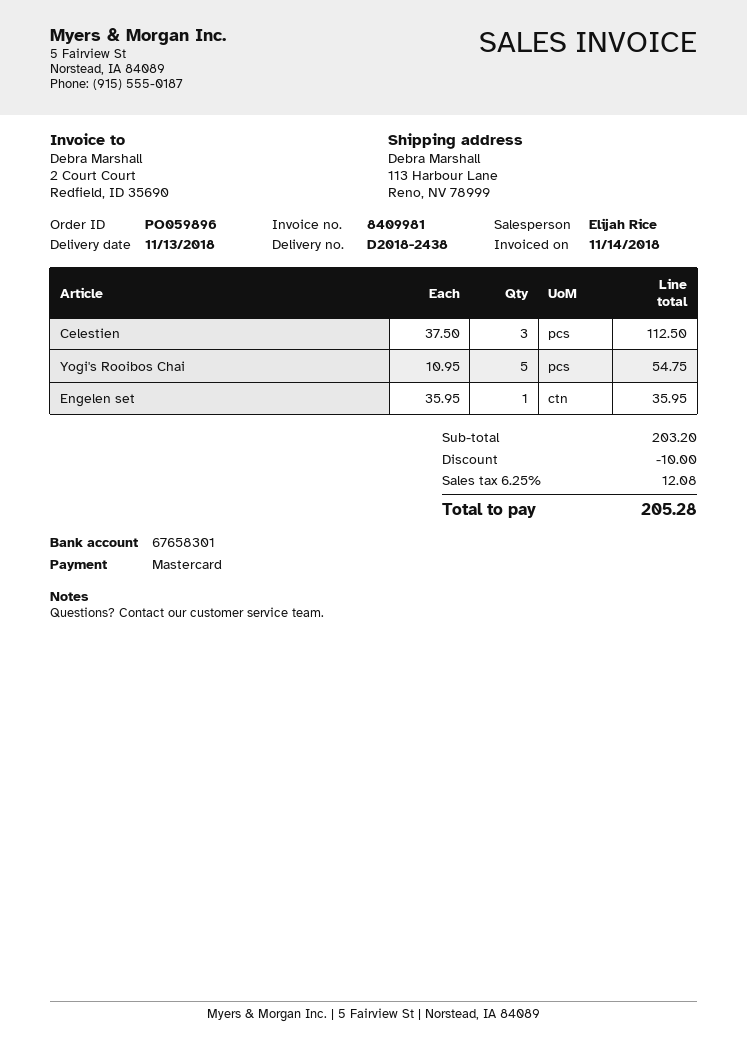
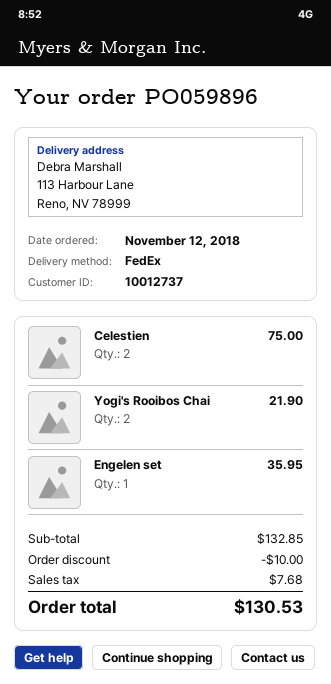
Celestien: 3 for 112.50 -> 2 for 75.00
Yogi's Rooibos Chai: 5 for 54.75 -> 2 for 21.90
subtotal: 203.20 -> 132.85
tax: 12.08 -> 7.68
total: 205.28 -> 130.53

